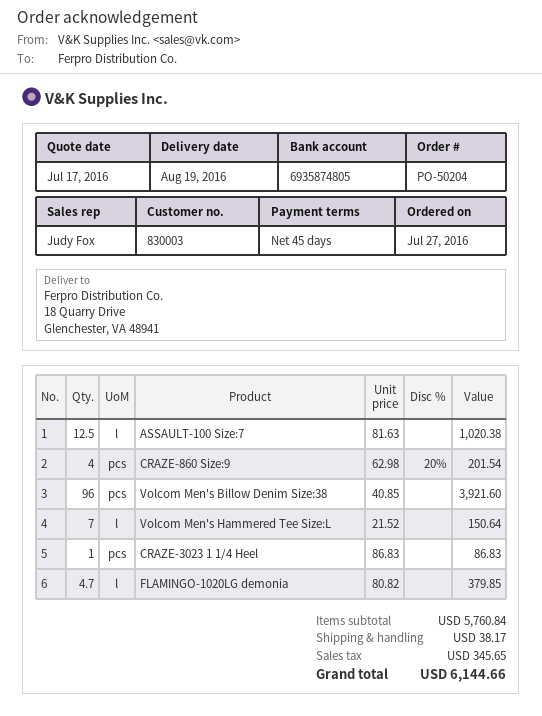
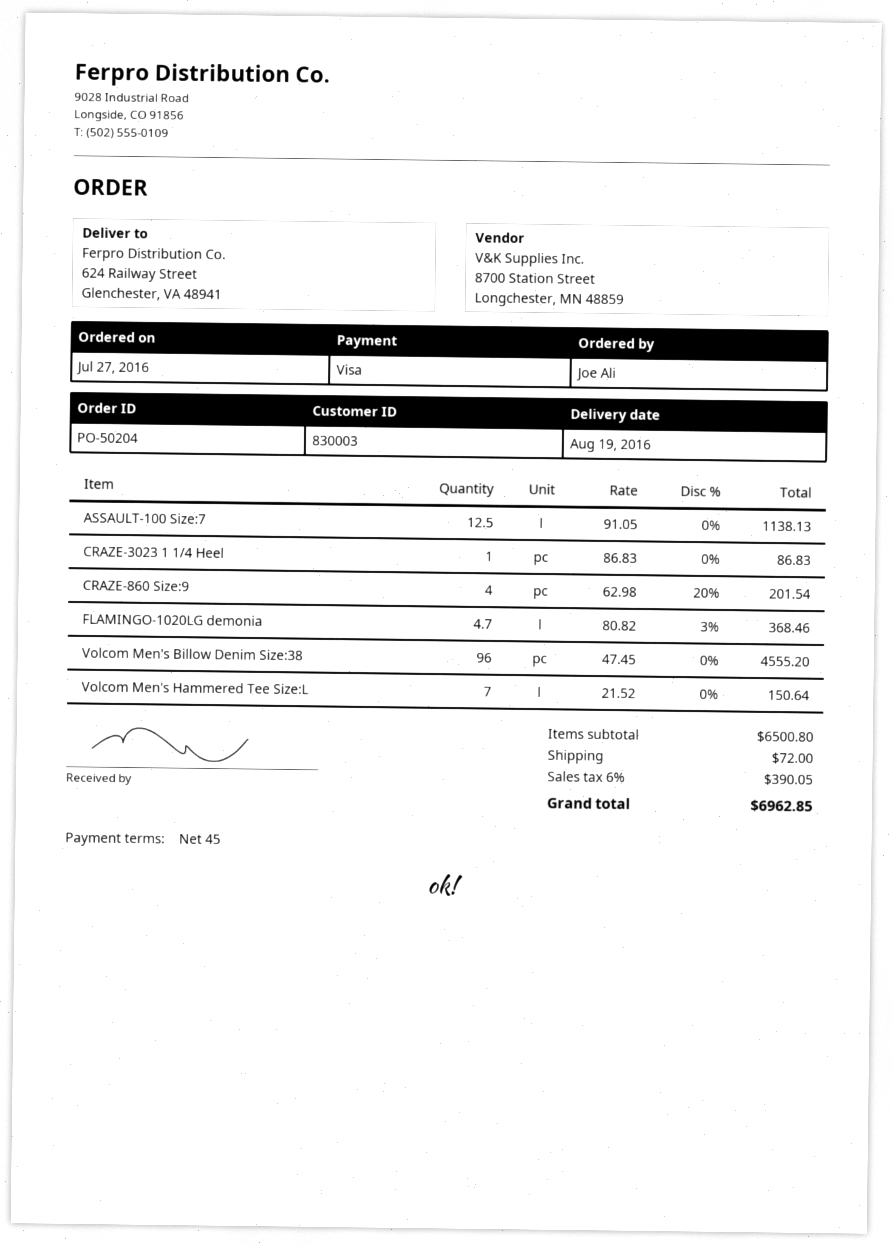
ship to: 18 Quarry Drive, Glenchester, VA 48941 -> 624 Railway Street, Glenchester, VA 48941
ASSAULT-100 Size:7: 12.5 x 81.63 = 1020.38 -> 12.5 x 91.05 = 1138.13
Volcom Men's Billow Denim Size:38: 96 x 40.85 = 3921.60 -> 96 x 47.45 = 4555.20
FLAMINGO-1020LG demonia: 4.7 x 80.82 = 379.85 -> 4.7 x 80.82 - 3% = 368.46
subtotal: 5760.84 -> 6500.80
shipping: 38.17 -> 72.00
tax: 345.65 -> 390.05
total: 6144.66 -> 6962.85

